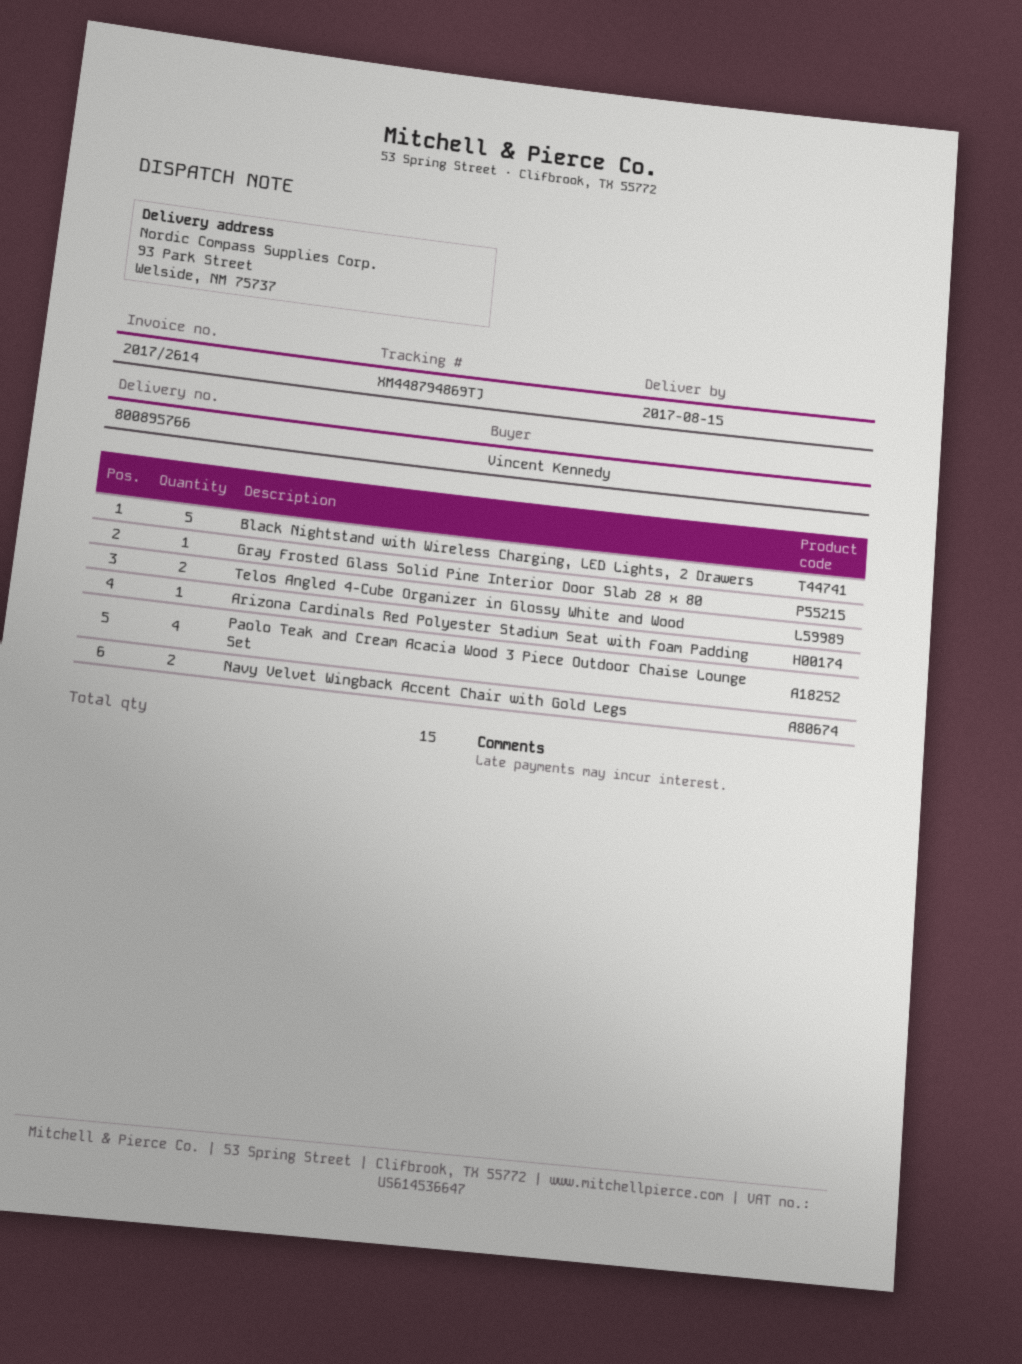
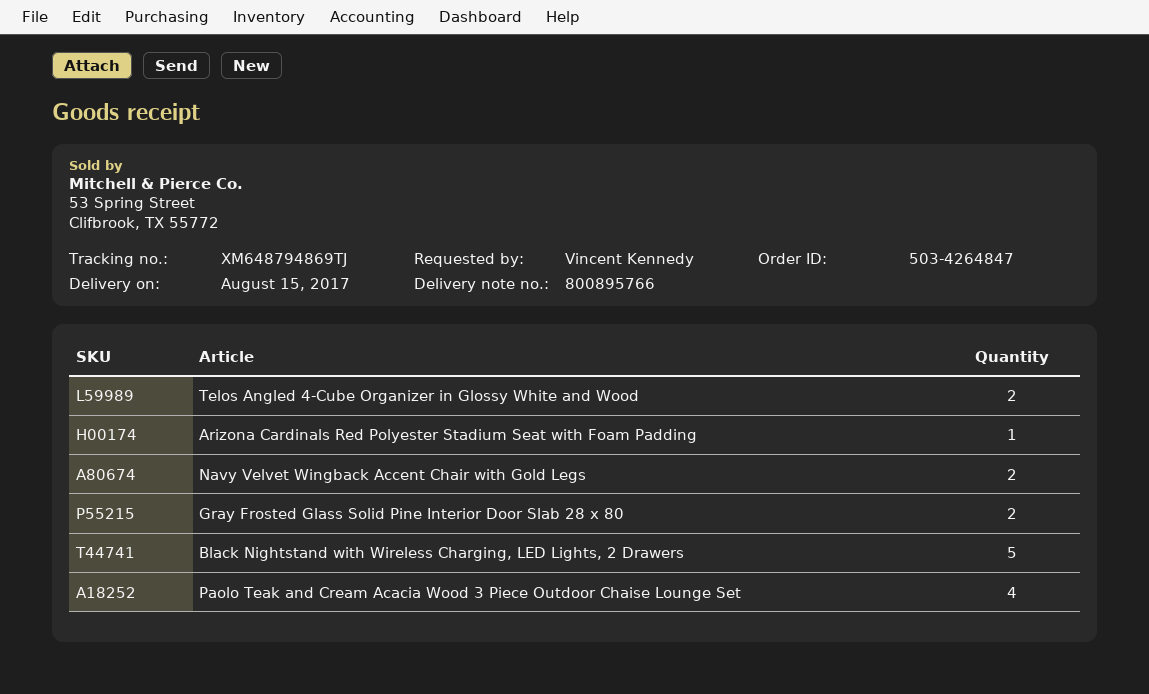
tracking number: XM448794869TJ -> XM648794869TJ
Gray Frosted Glass Solid Pine Interior Door Slab 28 x 80: 1 -> 2

